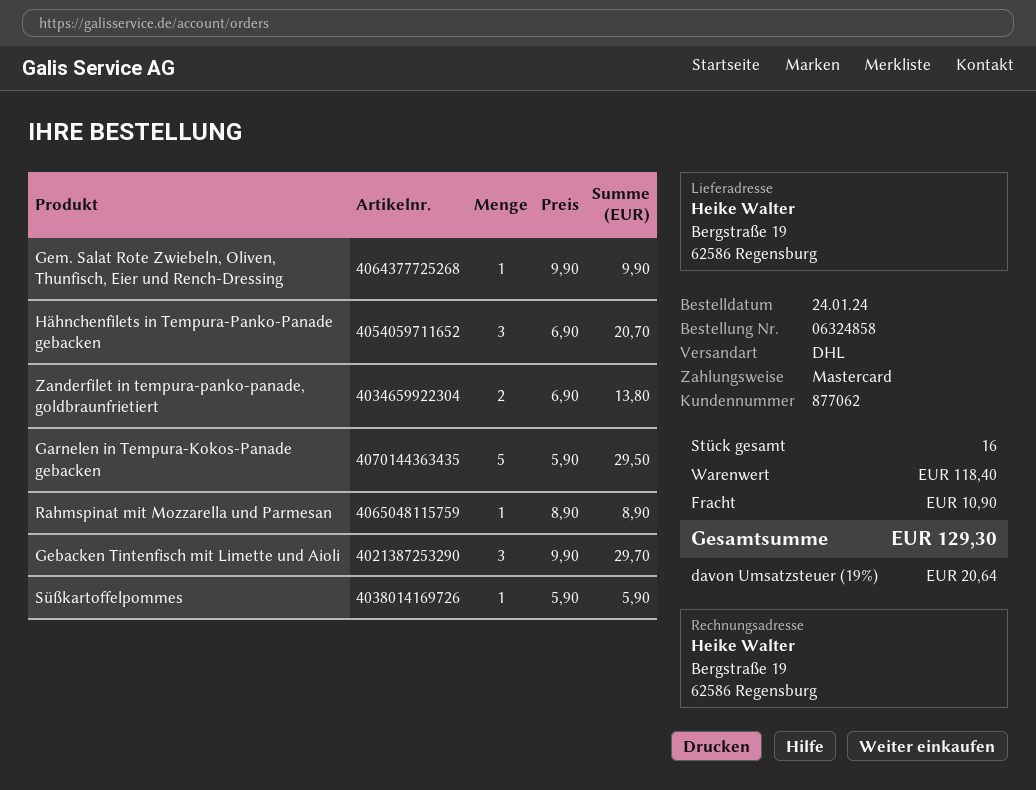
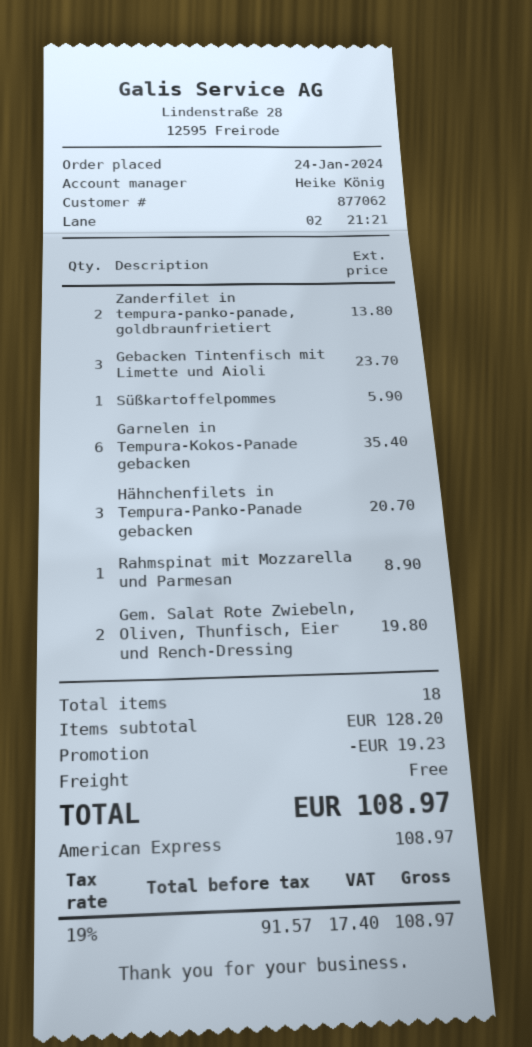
payment method: Mastercard -> American Express
Gem. Salat Rote Zwiebeln, Oliven, Thunfisch, Eier und Rench-Dressing: 1 for 9.90 -> 2 for 19.80
Garnelen in Tempura-Kokos-Panade gebacken: 5 for 29.50 -> 6 for 35.40
Gebacken Tintenfisch mit Limette und Aioli: 3 for 29.70 -> 3 for 23.70
total quantity: 16 -> 18
subtotal: 118.40 -> 128.20
discount: none -> 19.23
shipping: 10.90 -> 0.00
tax: 19% = 20.64 -> 19% = 17.40
total: 129.30 -> 108.97

